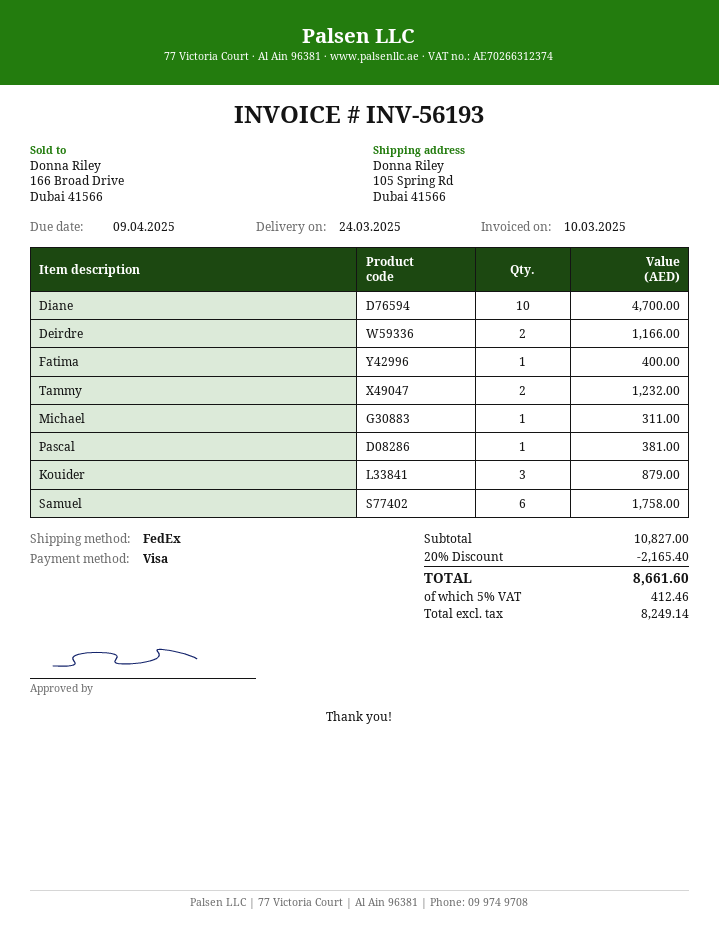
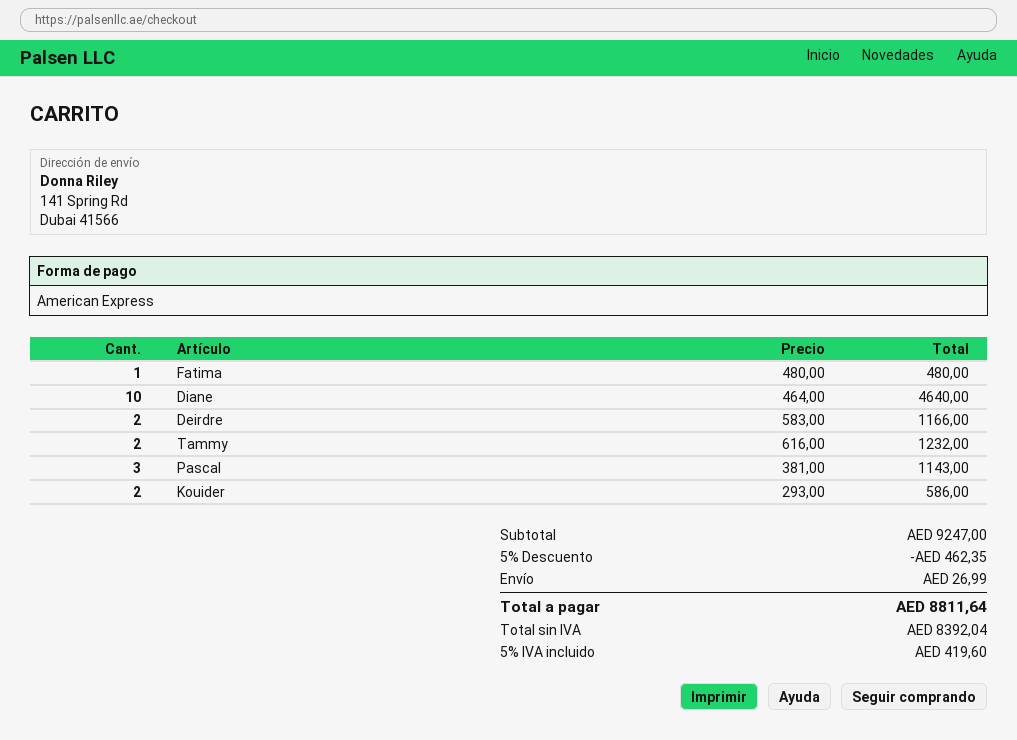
payment method: Visa -> American Express
ship to: 105 Spring Rd, Dubai 41566 -> 141 Spring Rd, Dubai 41566
Diane: 10 for 4700.00 -> 10 for 4640.00
Fatima: 1 for 400.00 -> 1 for 480.00
Michael: 1 for 311.00 -> none
Pascal: 1 for 381.00 -> 3 for 1143.00
Kouider: 3 for 879.00 -> 2 for 586.00
Samuel: 6 for 1758.00 -> none
subtotal: 10827.00 -> 9247.00
discount: 20% = 2165.40 -> 5% = 462.35
shipping: none -> 26.99
net: 8249.14 -> 8392.04
tax: 5% = 412.46 -> 5% = 419.60
total: 8661.60 -> 8811.64

